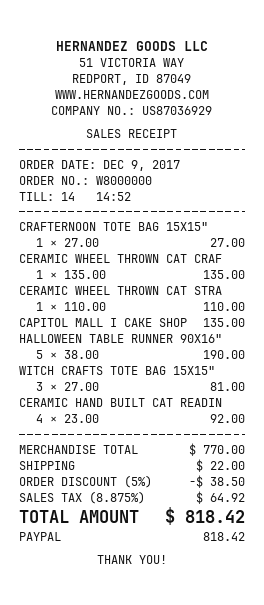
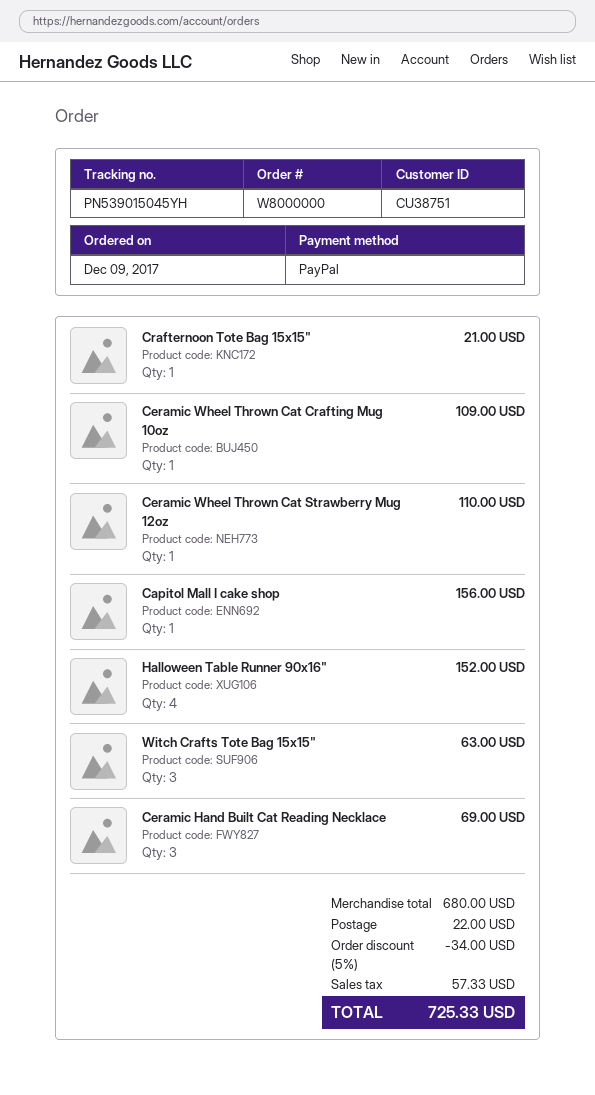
CRAFTERNOON TOTE BAG 15X15": 1 for 27.00 -> 1 for 21.00
CERAMIC WHEEL THROWN CAT CRAF: 1 for 135.00 -> 1 for 109.00
CAPITOL MALL I CAKE SHOP: 1 for 135.00 -> 1 for 156.00
HALLOWEEN TABLE RUNNER 90X16": 5 for 190.00 -> 4 for 152.00
WITCH CRAFTS TOTE BAG 15X15": 3 for 81.00 -> 3 for 63.00
CERAMIC HAND BUILT CAT READIN: 4 for 92.00 -> 3 for 69.00
subtotal: 770.00 -> 680.00
discount: 5% = 38.50 -> 5% = 34.00
tax: 64.92 -> 57.33
total: 818.42 -> 725.33

